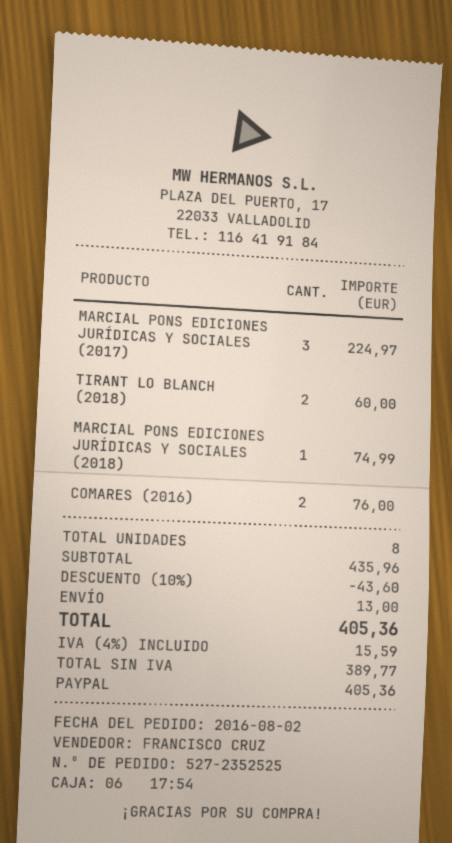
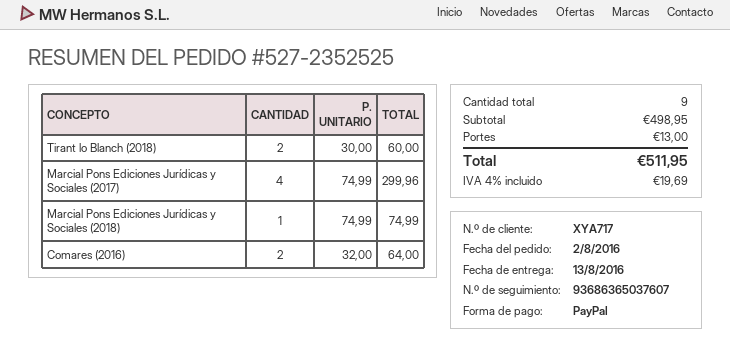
MARCIAL PONS EDICIONES JURÍDICAS Y SOCIALES (2017): 3 for 224.97 -> 4 for 299.96
COMARES (2016): 2 for 76.00 -> 2 for 64.00
total quantity: 8 -> 9
subtotal: 435.96 -> 498.95
discount: 10% = 43.60 -> none
tax: 4% = 15.59 -> 4% = 19.69
total: 405.36 -> 511.95

